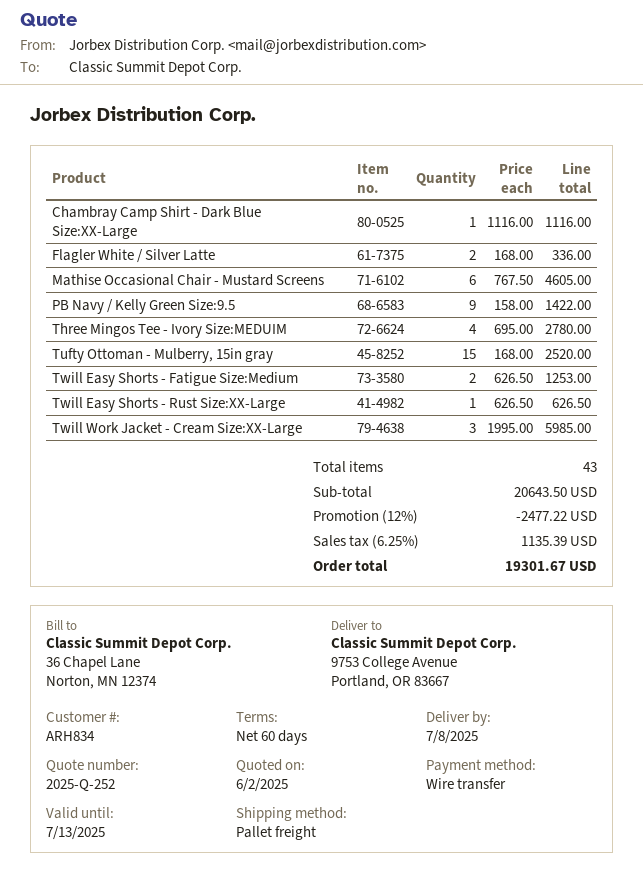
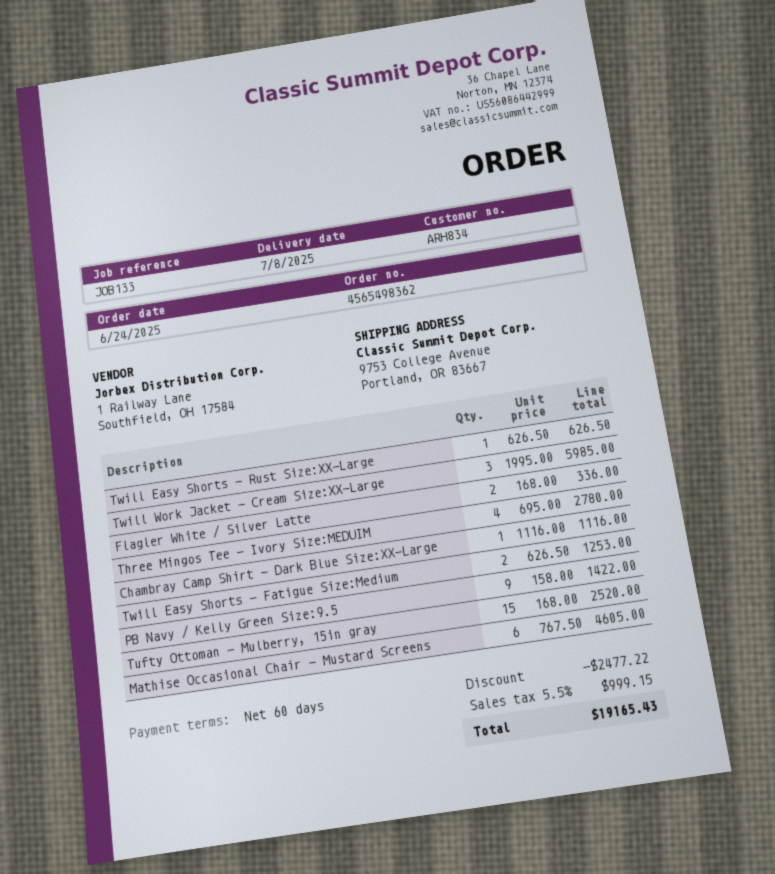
tax: 6.25% = 1135.39 -> 5.5% = 999.15
total: 19301.67 -> 19165.43

